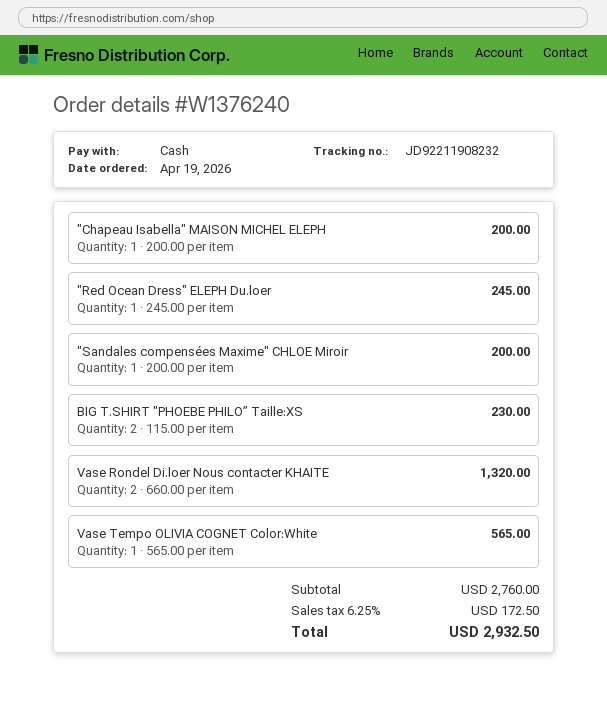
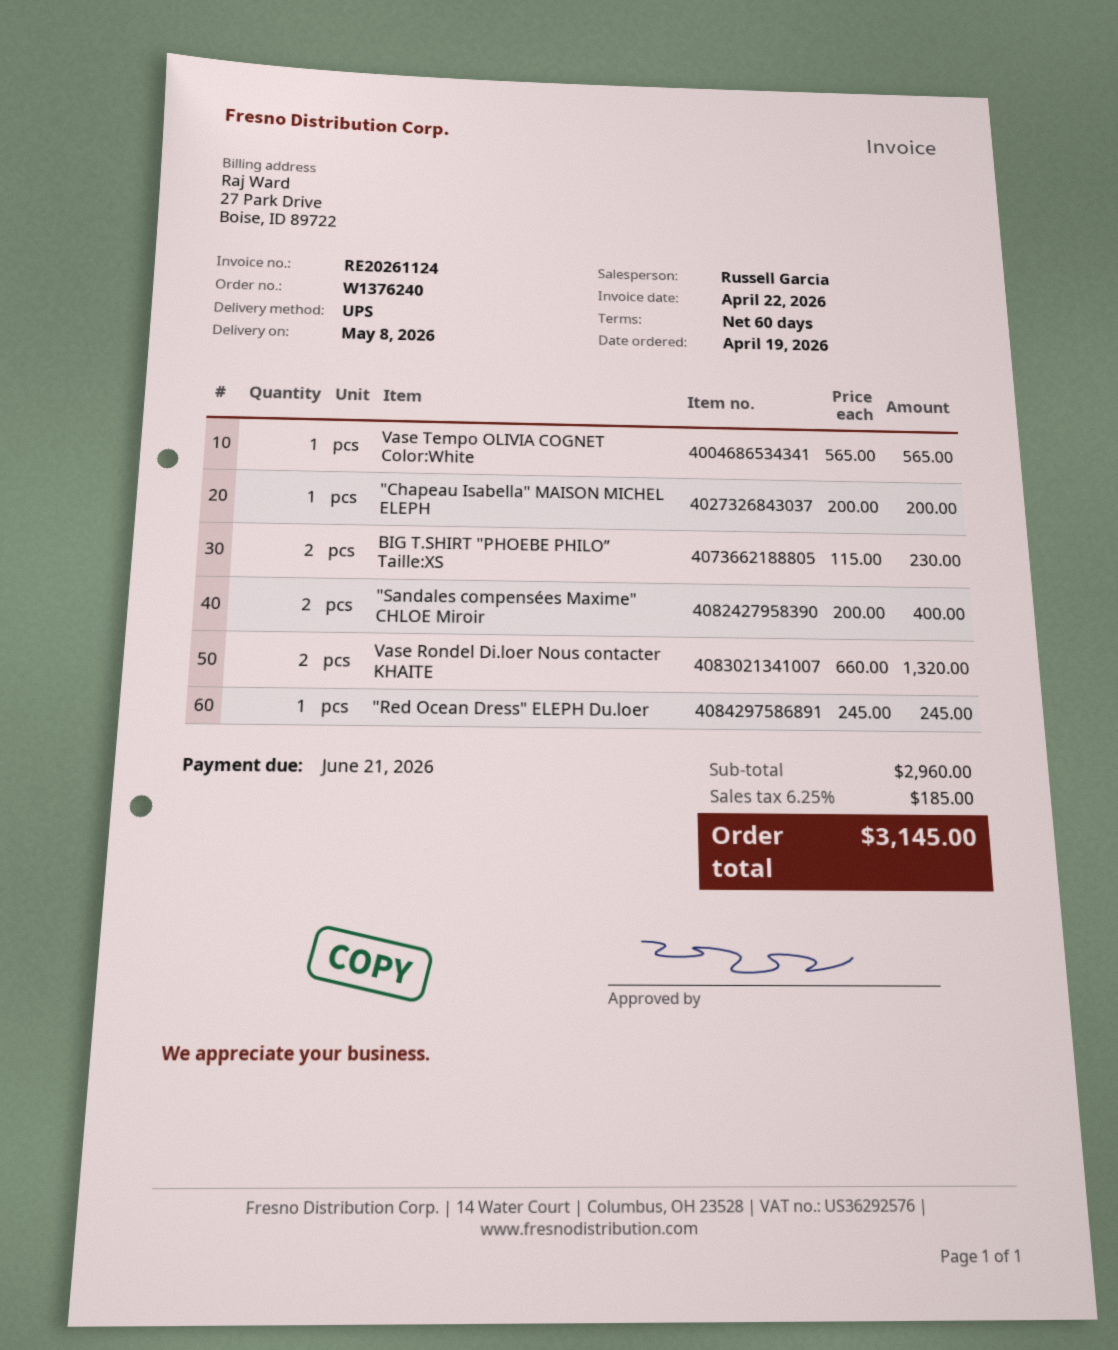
"Sandales compensées Maxime" CHLOE Miroir: 1 x 200.00 = 200.00 -> 2 x 200.00 = 400.00
subtotal: 2760.00 -> 2960.00
tax: 6.25% = 172.50 -> 6.25% = 185.00
total: 2932.50 -> 3145.00

